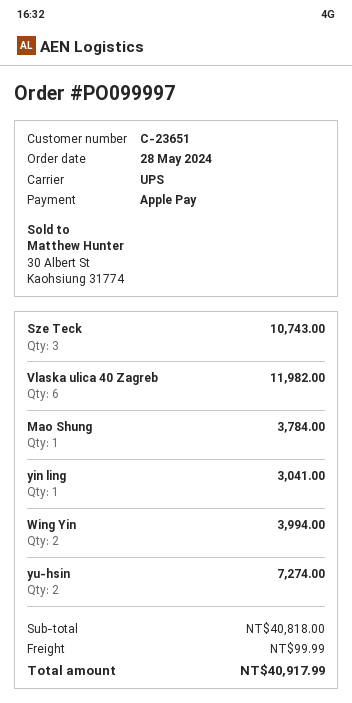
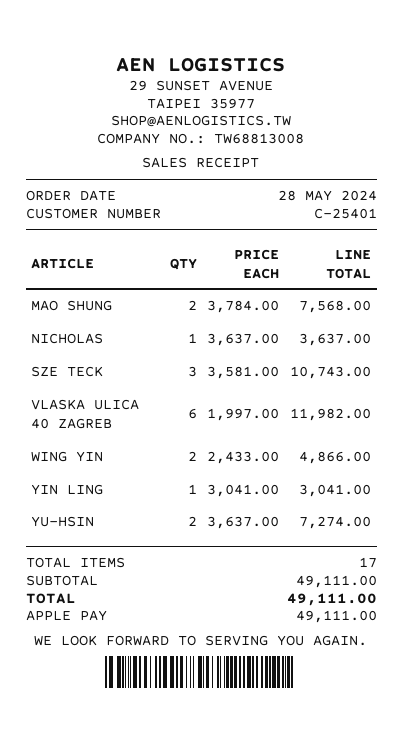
customer number: C-23651 -> C-25401
Mao Shung: 1 for 3784.00 -> 2 for 7568.00
Wing Yin: 2 for 3994.00 -> 2 for 4866.00
NICHOLAS: none -> 1 for 3637.00
subtotal: 40818.00 -> 49111.00
shipping: 99.99 -> none
total: 40917.99 -> 49111.00

